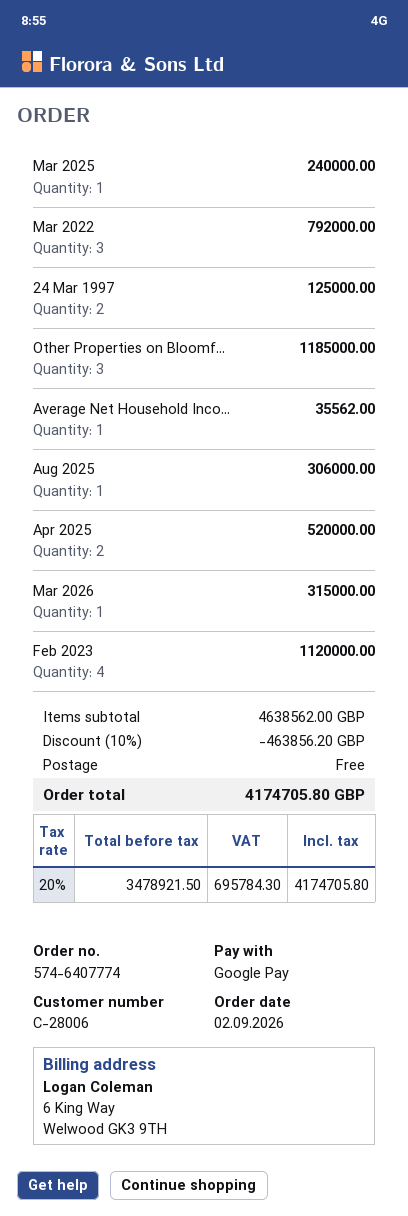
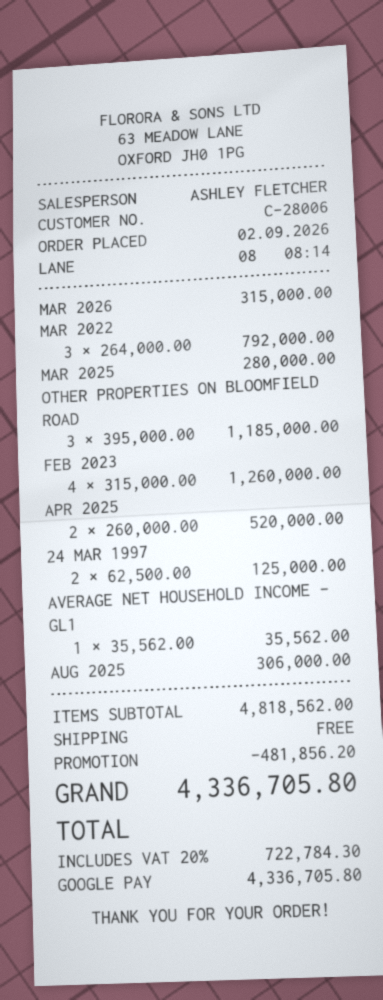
Mar 2025: 1 for 240000.00 -> 1 for 280000.00
Feb 2023: 4 for 1120000.00 -> 4 for 1260000.00
subtotal: 4638562.00 -> 4818562.00
discount: 463856.20 -> 481856.20
tax: 20% = 695784.30 -> 20% = 722784.30
total: 4174705.80 -> 4336705.80

